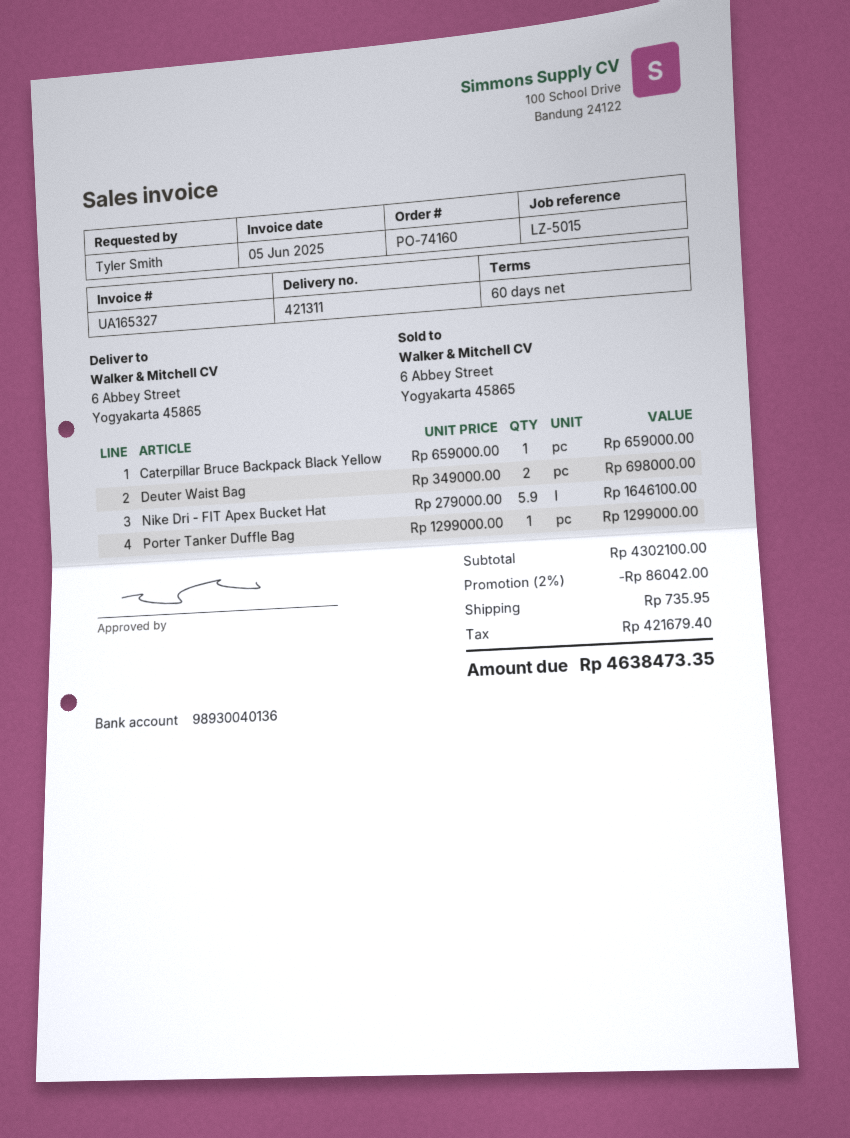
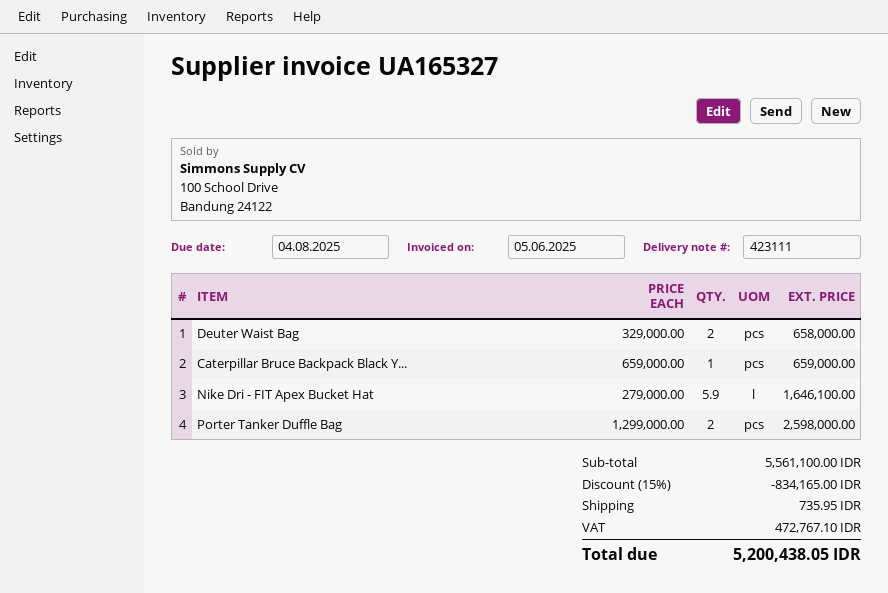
delivery note number: 421311 -> 423111
Deuter Waist Bag: 2 x 349000.00 = 698000.00 -> 2 x 329000.00 = 658000.00
Porter Tanker Duffle Bag: 1 x 1299000.00 = 1299000.00 -> 2 x 1299000.00 = 2598000.00
subtotal: 4302100.00 -> 5561100.00
discount: 2% = 86042.00 -> 15% = 834165.00
tax: 421679.40 -> 472767.10
total: 4638473.35 -> 5200438.05

